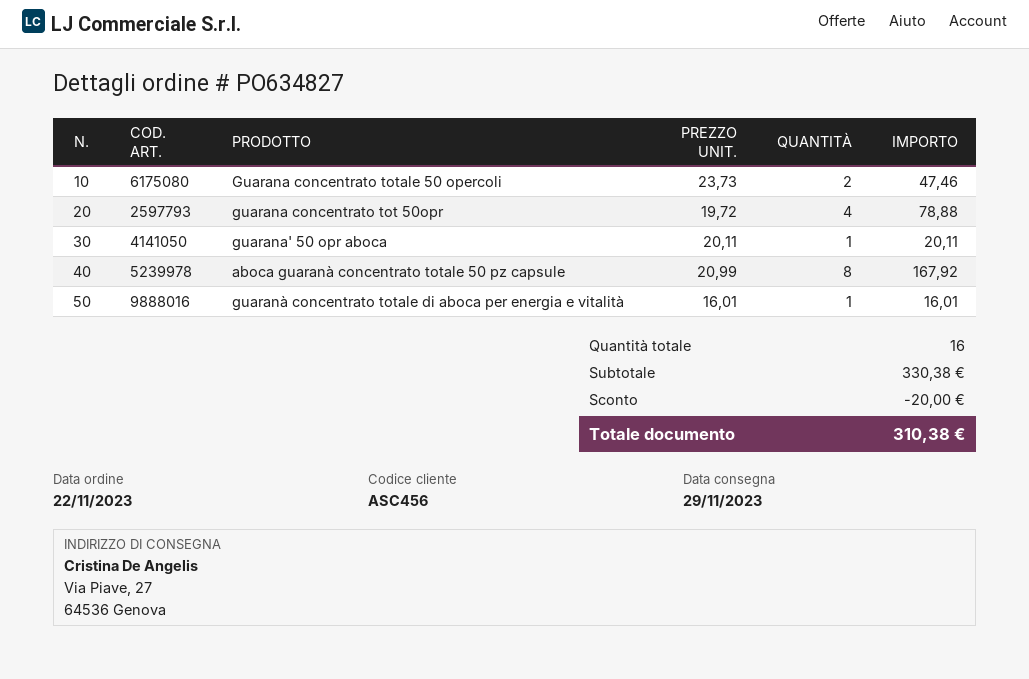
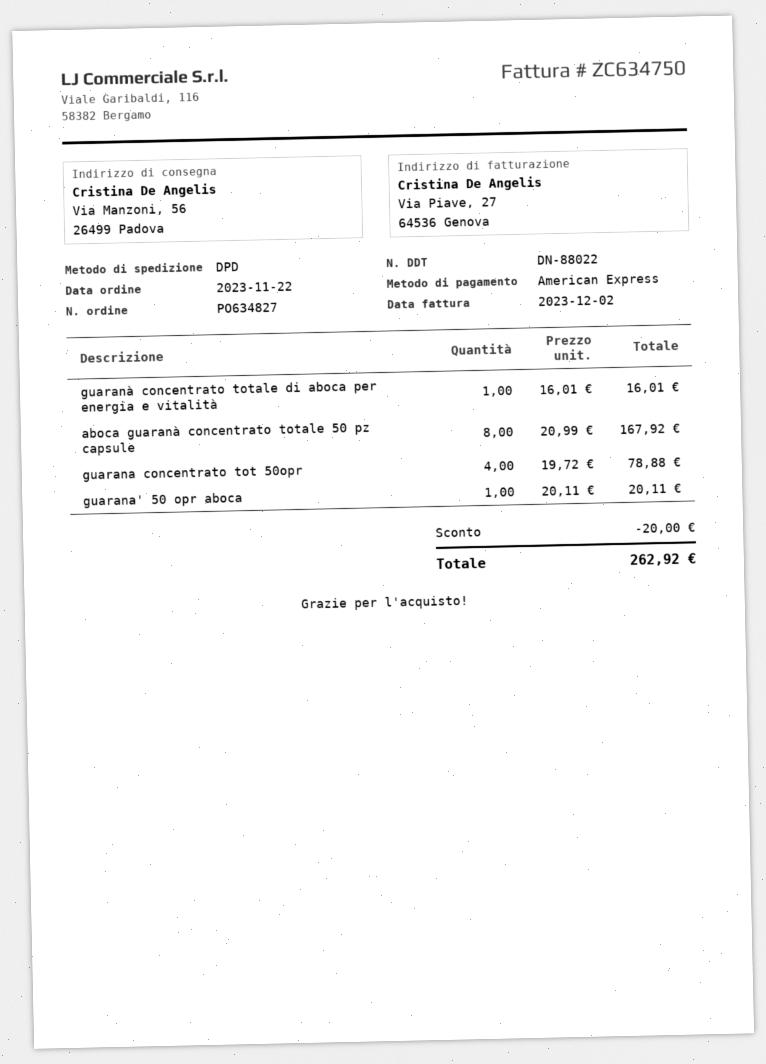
ship to: Via Piave, 27, 64536 Genova -> Via Manzoni, 56, 26499 Padova
Guarana concentrato totale 50 opercoli: 2 x 23.73 = 47.46 -> none
total: 310.38 -> 262.92

